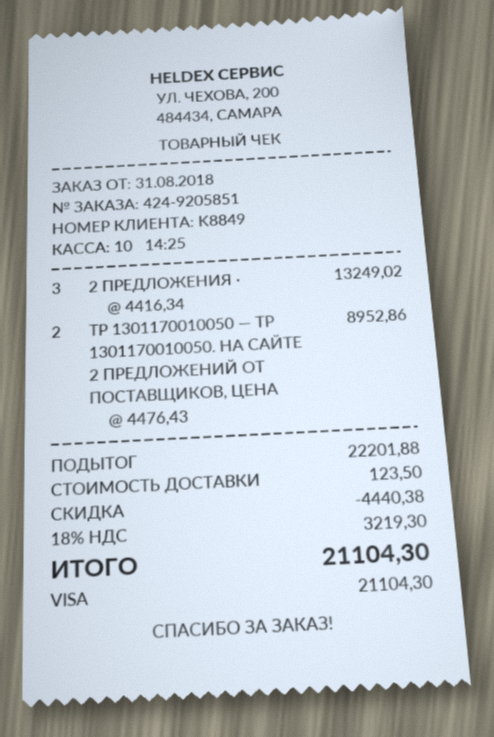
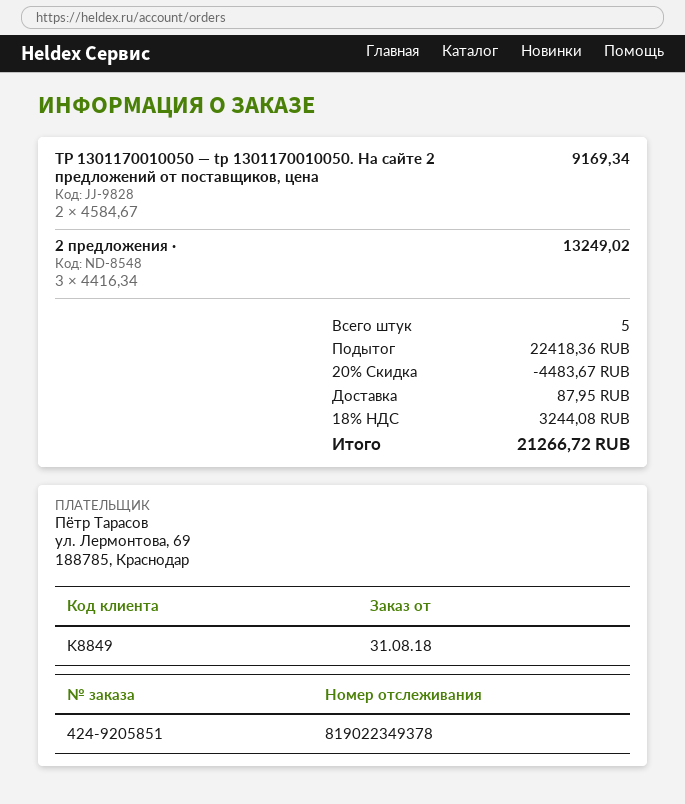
TP 1301170010050 — TP 1301170010050. НА САЙТЕ 2 ПРЕДЛОЖЕНИЙ ОТ ПОСТАВЩИКОВ, ЦЕНА: 2 x 4476.43 = 8952.86 -> 2 x 4584.67 = 9169.34
subtotal: 22201.88 -> 22418.36
discount: 4440.38 -> 4483.67
shipping: 123.50 -> 87.95
tax: 18% = 3219.30 -> 18% = 3244.08
total: 21104.30 -> 21266.72

